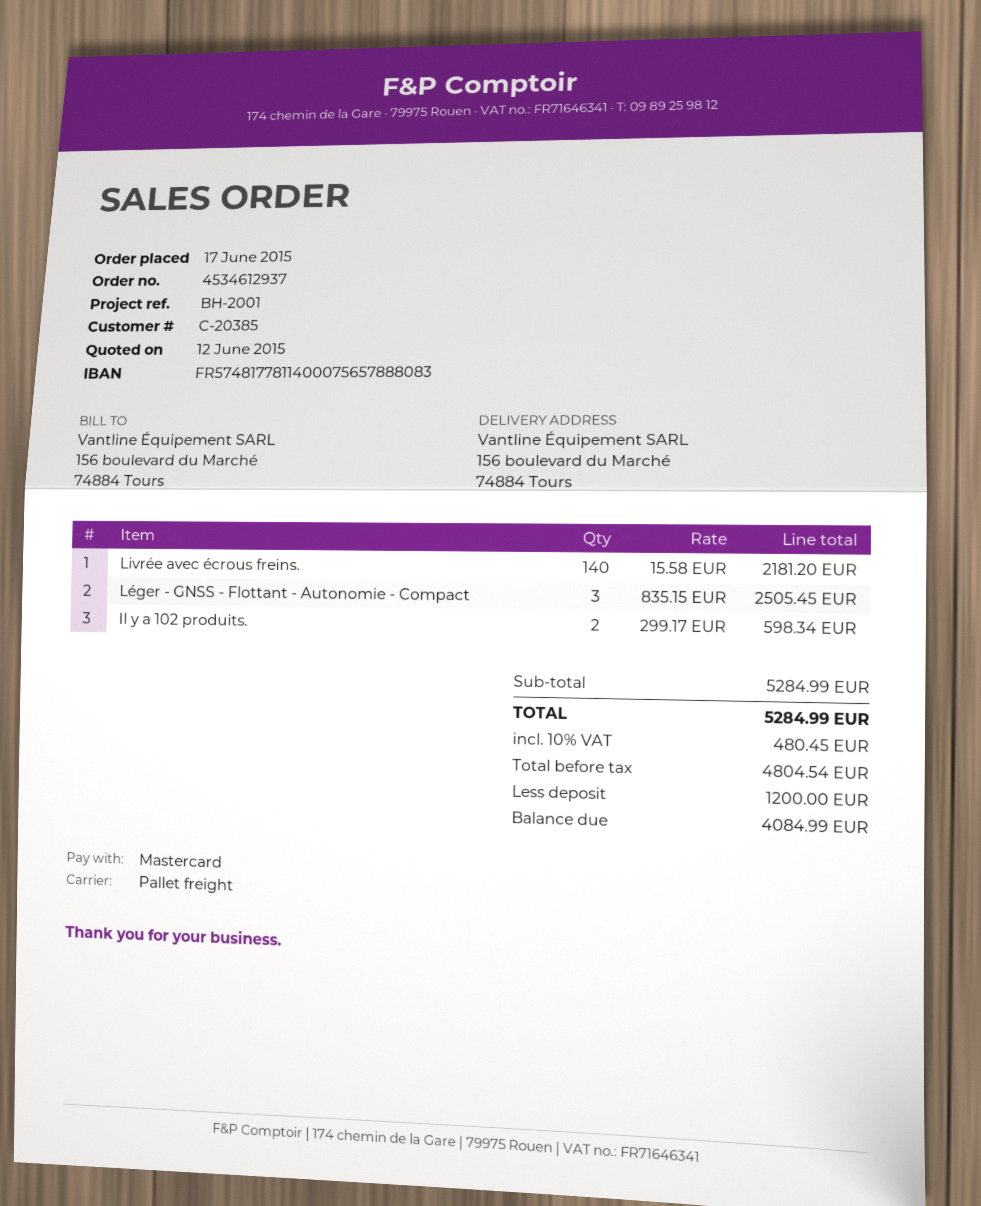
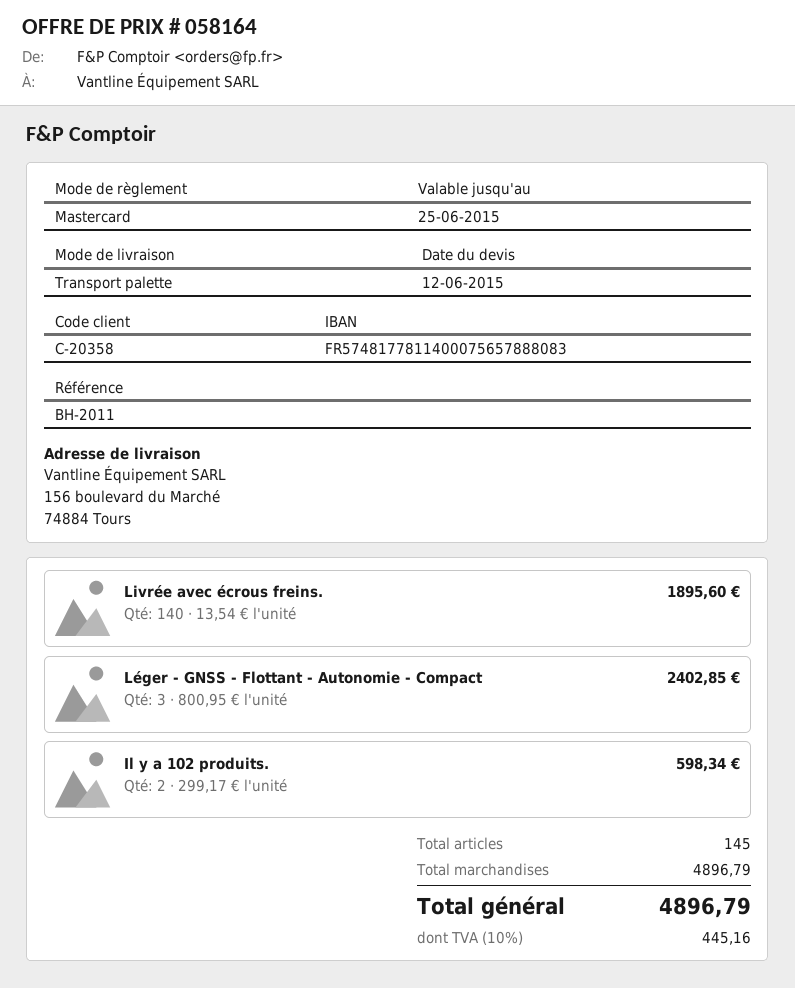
customer number: C-20385 -> C-20358
reference: BH-2001 -> BH-2011
Livrée avec écrous freins.: 140 x 15.58 = 2181.20 -> 140 x 13.54 = 1895.60
Léger - GNSS - Flottant - Autonomie - Compact: 3 x 835.15 = 2505.45 -> 3 x 800.95 = 2402.85
subtotal: 5284.99 -> 4896.79
tax: 10% = 480.45 -> 10% = 445.16
total: 5284.99 -> 4896.79

